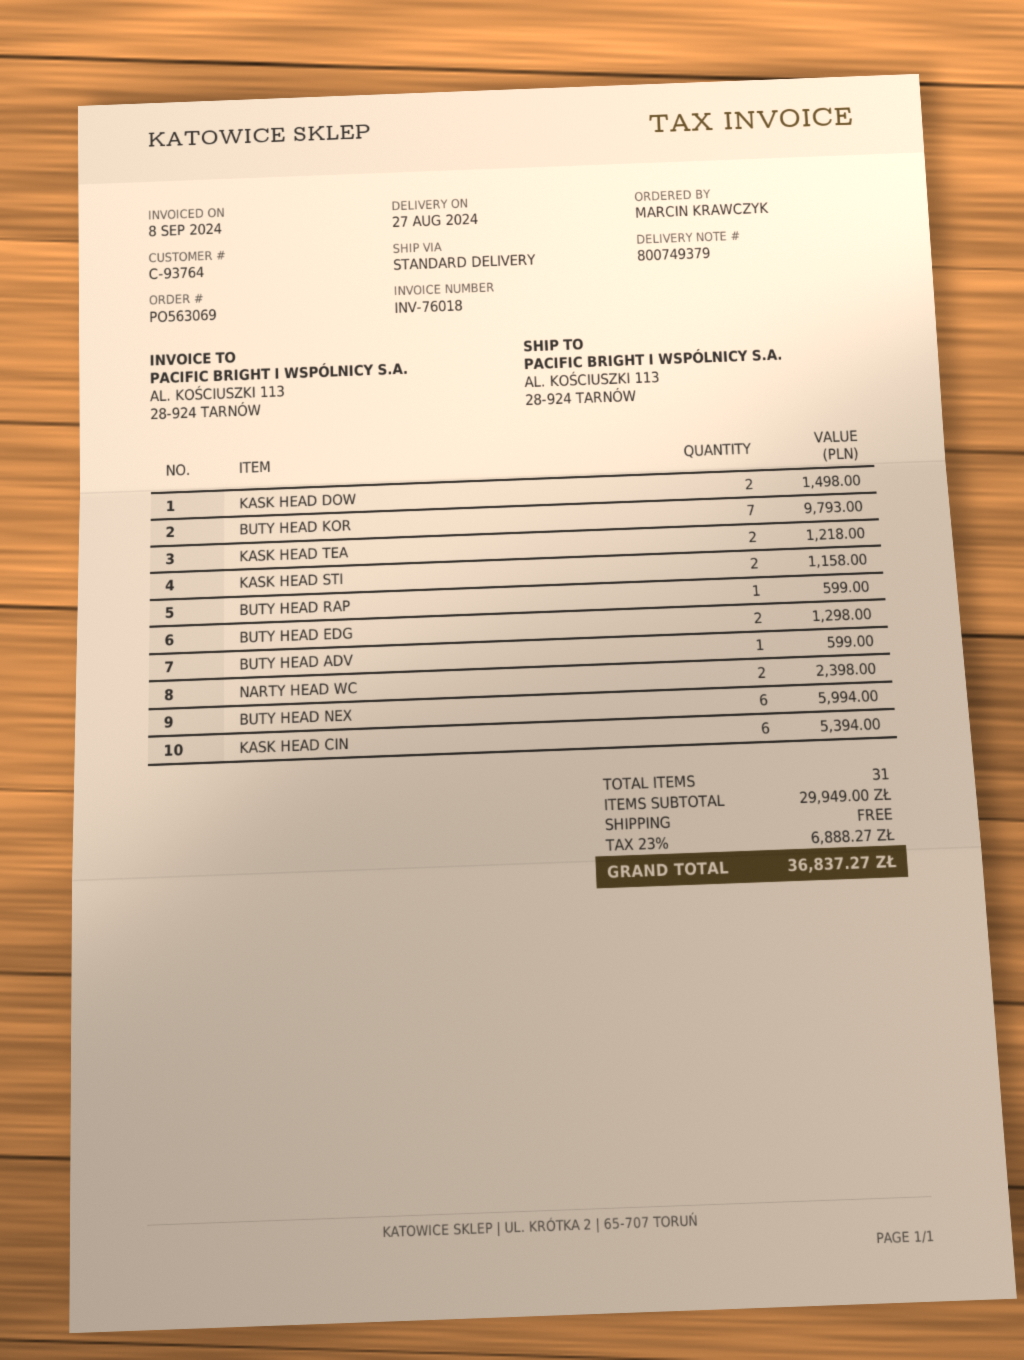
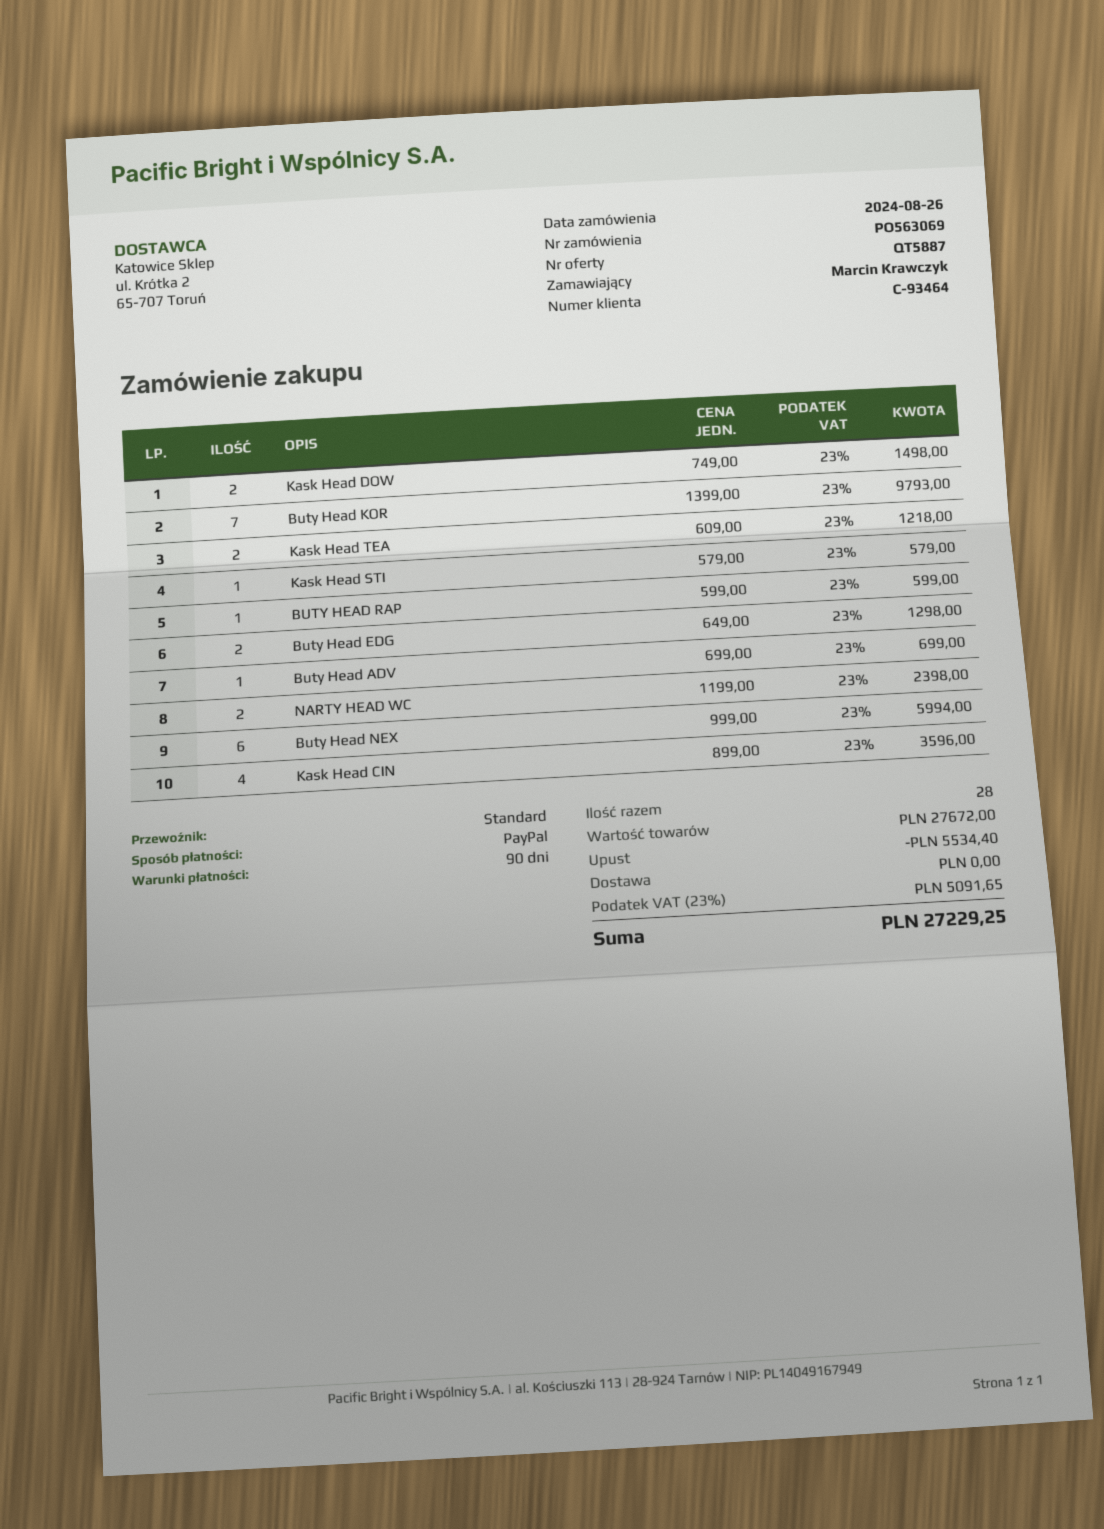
customer number: C-93764 -> C-93464
KASK HEAD STI: 2 for 1158.00 -> 1 for 579.00
BUTY HEAD ADV: 1 for 599.00 -> 1 for 699.00
KASK HEAD CIN: 6 for 5394.00 -> 4 for 3596.00
total quantity: 31 -> 28
subtotal: 29949.00 -> 27672.00
discount: none -> 5534.40
tax: 23% = 6888.27 -> 23% = 5091.65
total: 36837.27 -> 27229.25

